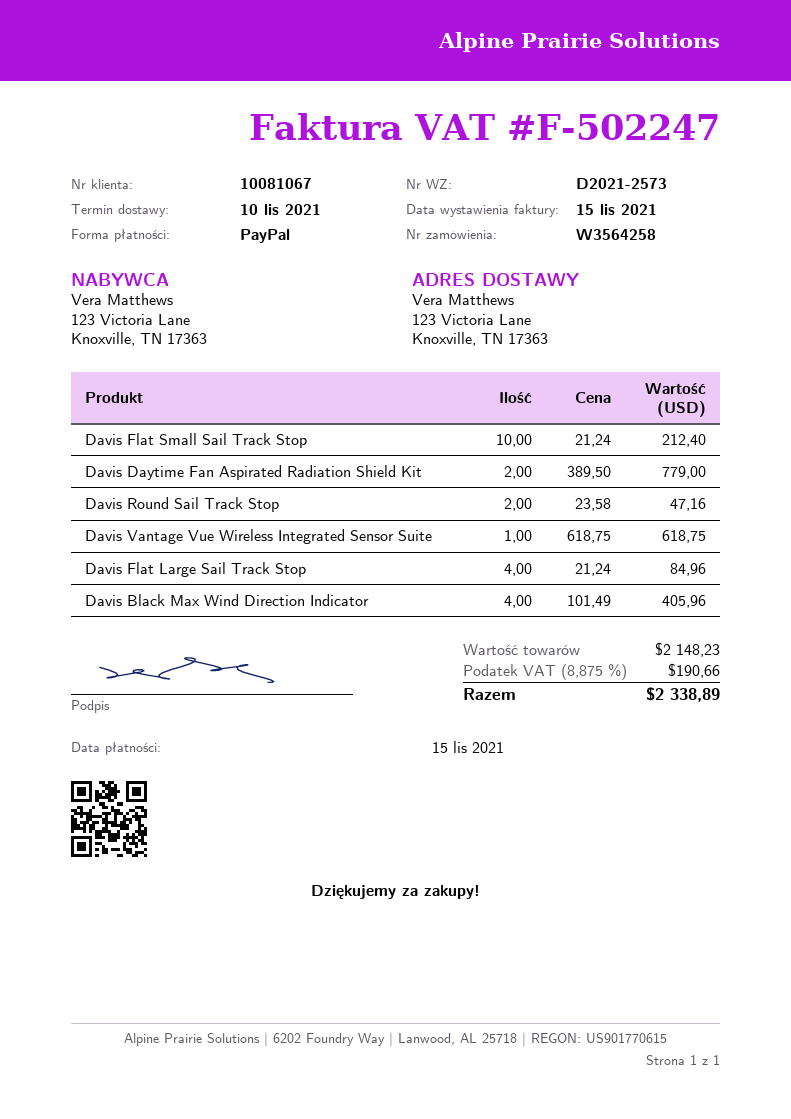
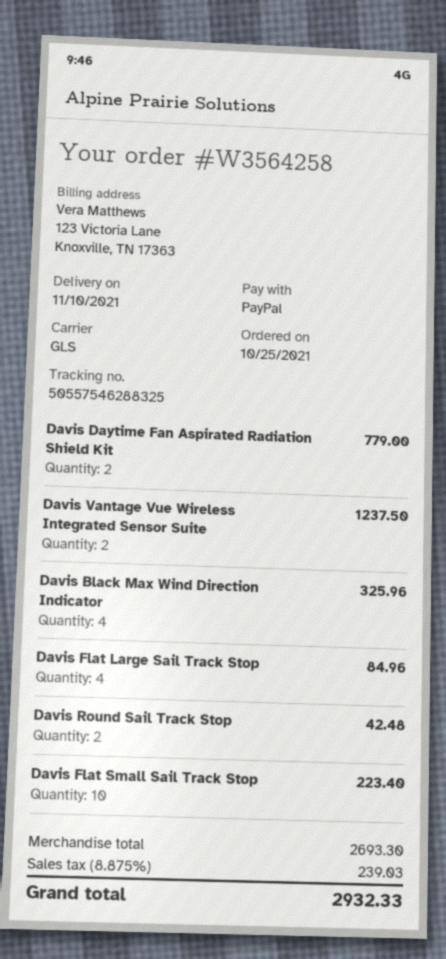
Davis Flat Small Sail Track Stop: 10 for 212.40 -> 10 for 223.40
Davis Round Sail Track Stop: 2 for 47.16 -> 2 for 42.48
Davis Vantage Vue Wireless Integrated Sensor Suite: 1 for 618.75 -> 2 for 1237.50
Davis Black Max Wind Direction Indicator: 4 for 405.96 -> 4 for 325.96
subtotal: 2148.23 -> 2693.30
tax: 8.875% = 190.66 -> 8.875% = 239.03
total: 2338.89 -> 2932.33

